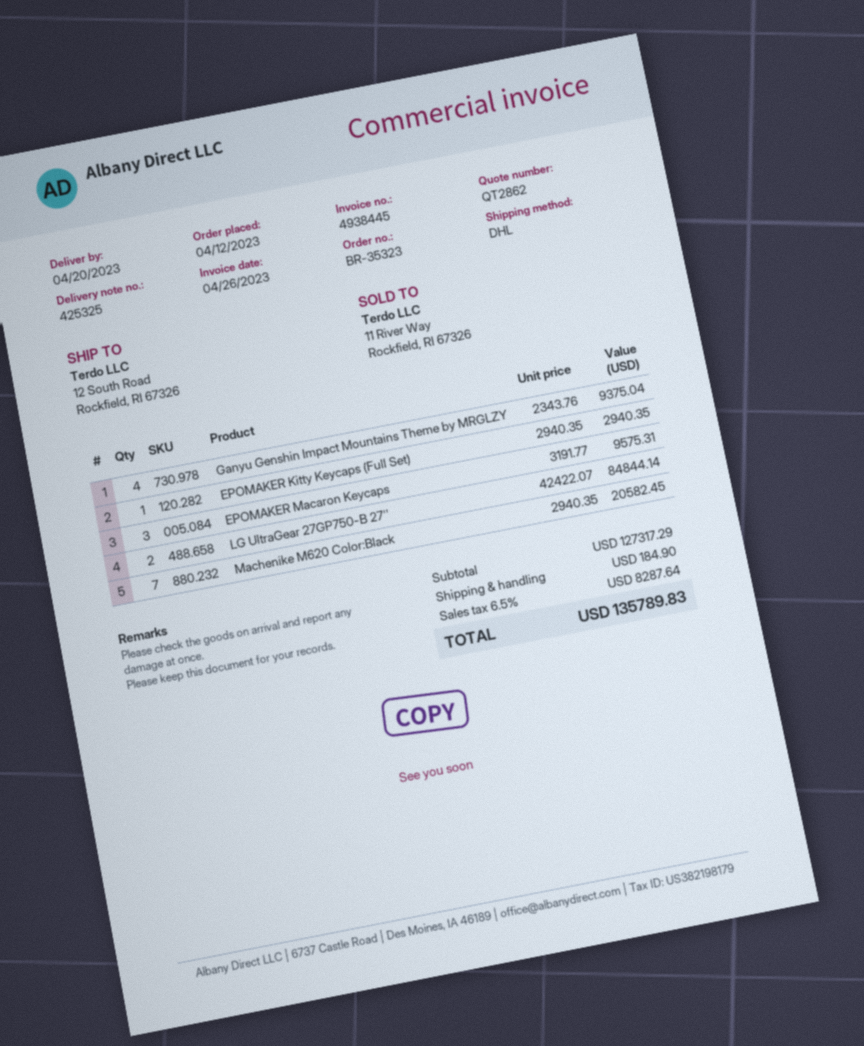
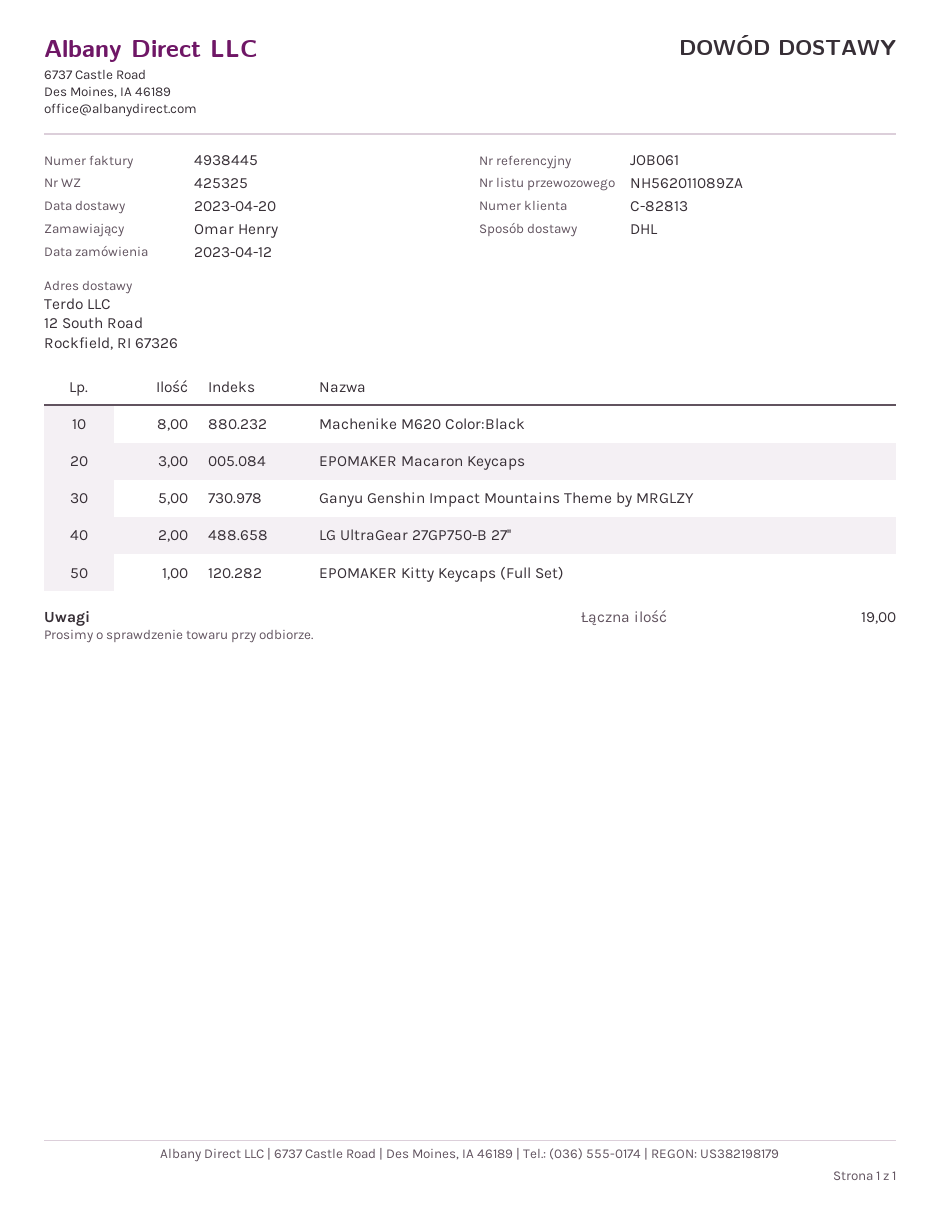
Ganyu Genshin Impact Mountains Theme by MRGLZY: 4 -> 5
Machenike M620 Color:Black: 7 -> 8

